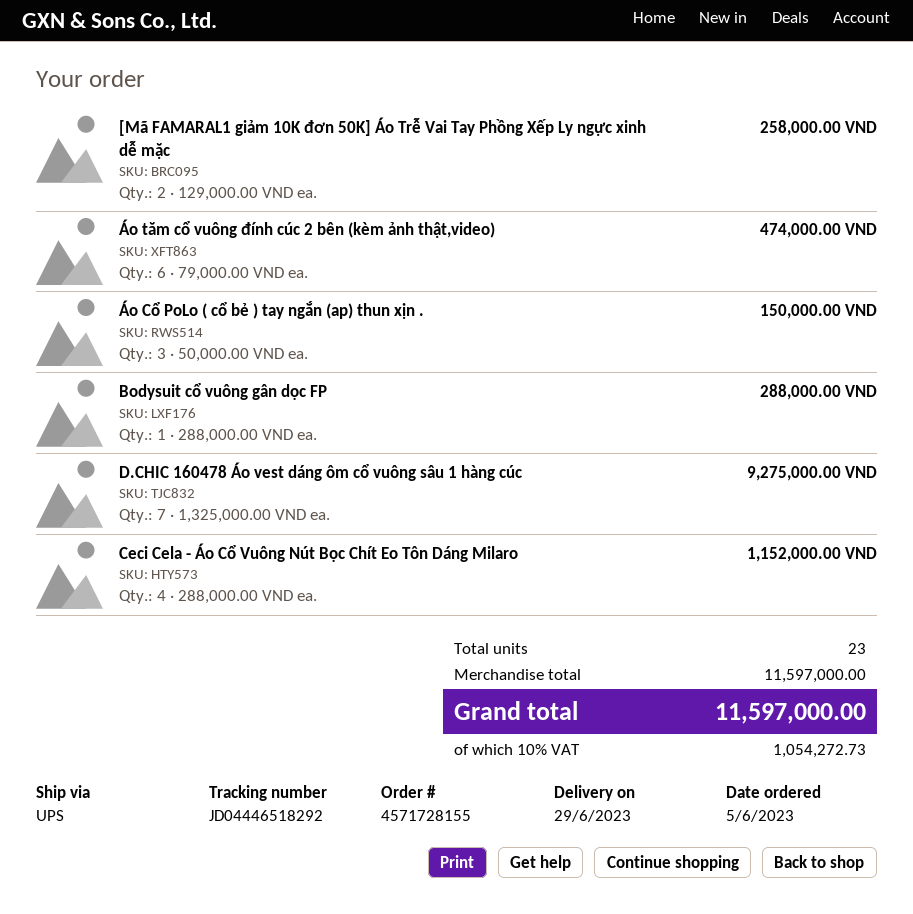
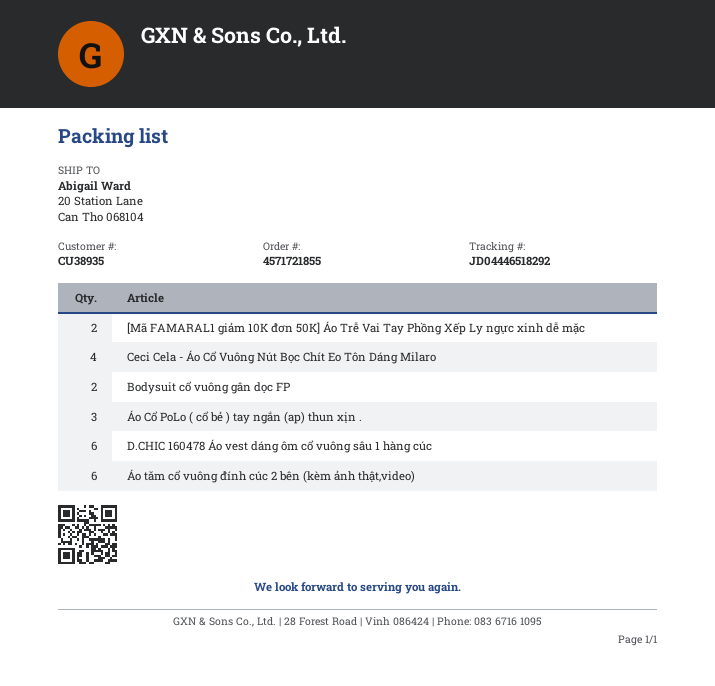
order number: 4571728155 -> 4571721855
Bodysuit cổ vuông gân dọc FP: 1 -> 2
D.CHIC 160478 Áo vest dáng ôm cổ vuông sâu 1 hàng cúc: 7 -> 6

